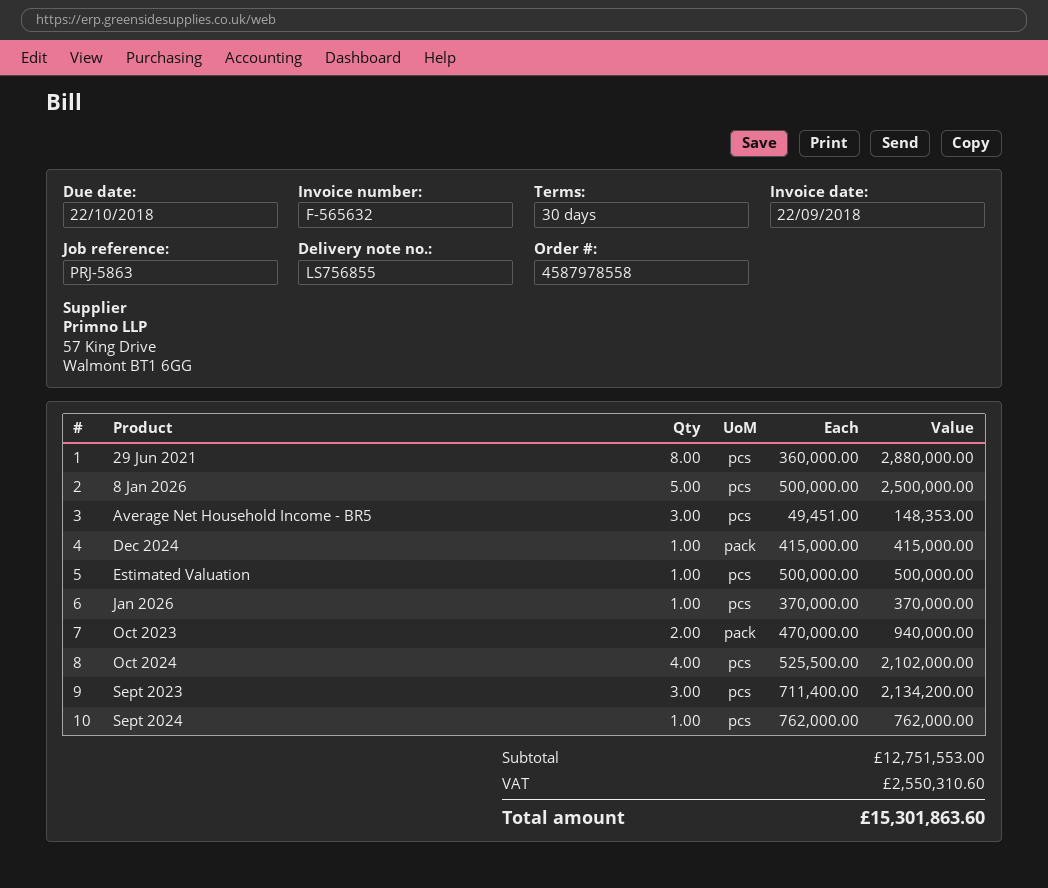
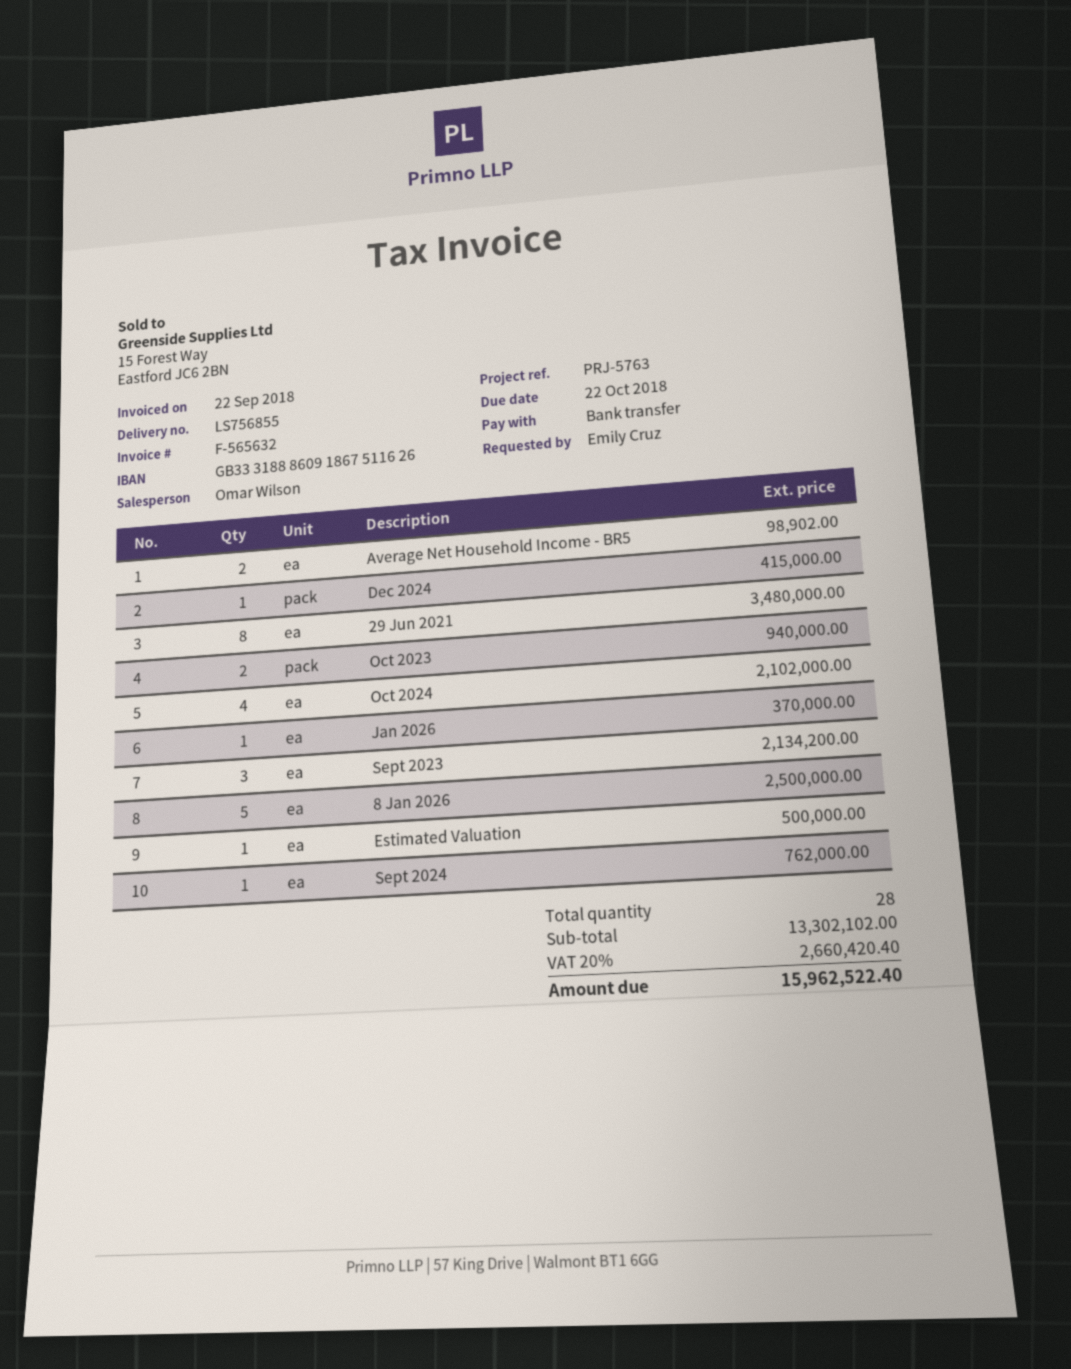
reference: PRJ-5863 -> PRJ-5763
29 Jun 2021: 8 for 2880000.00 -> 8 for 3480000.00
Average Net Household Income - BR5: 3 for 148353.00 -> 2 for 98902.00
subtotal: 12751553.00 -> 13302102.00
tax: 2550310.60 -> 2660420.40
total: 15301863.60 -> 15962522.40

